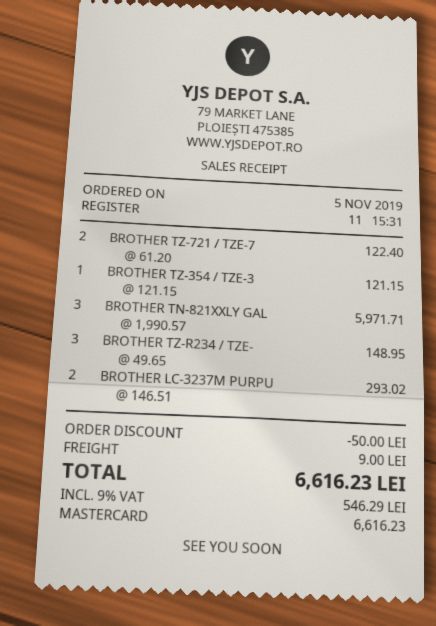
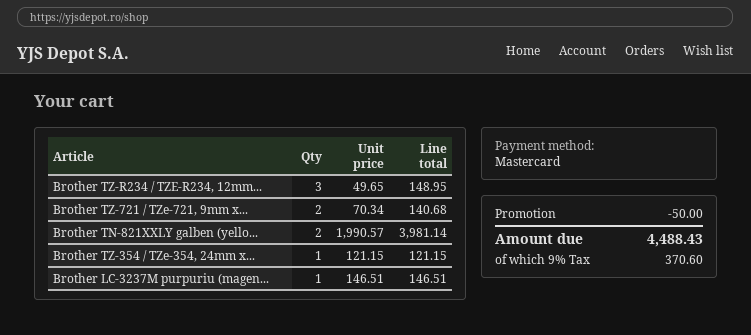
BROTHER TZ-721 / TZE-7: 2 x 61.20 = 122.40 -> 2 x 70.34 = 140.68
BROTHER TN-821XXLY GAL: 3 x 1990.57 = 5971.71 -> 2 x 1990.57 = 3981.14
BROTHER LC-3237M PURPU: 2 x 146.51 = 293.02 -> 1 x 146.51 = 146.51
shipping: 9.00 -> none
tax: 9% = 546.29 -> 9% = 370.60
total: 6616.23 -> 4488.43

